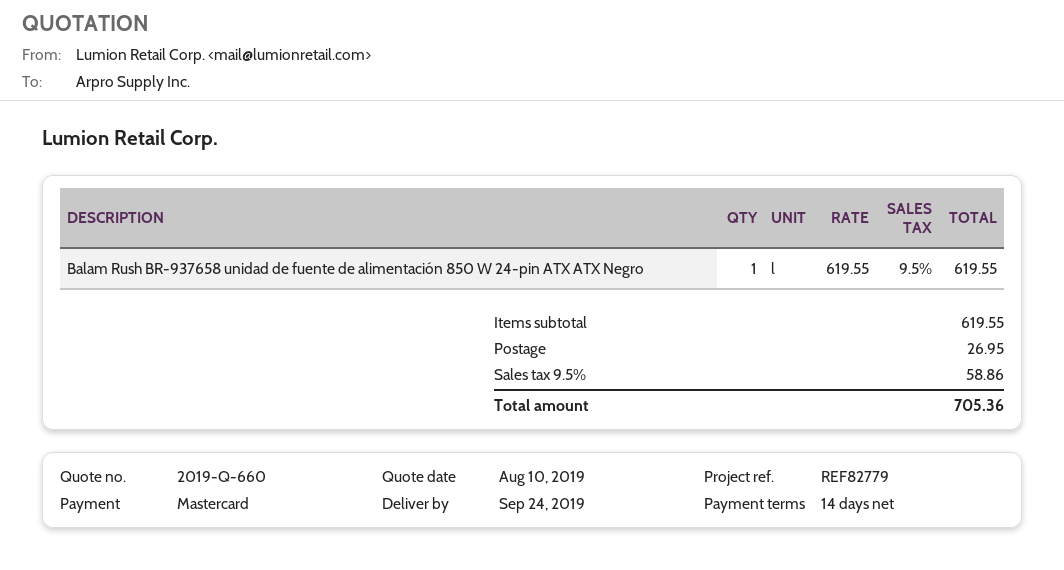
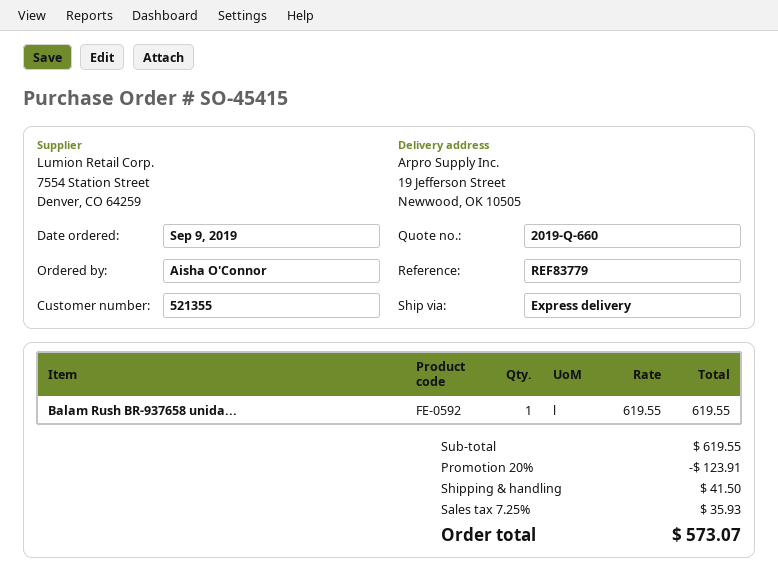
reference: REF82779 -> REF83779
discount: none -> 20% = 123.91
shipping: 26.95 -> 41.50
tax: 9.5% = 58.86 -> 7.25% = 35.93
total: 705.36 -> 573.07

